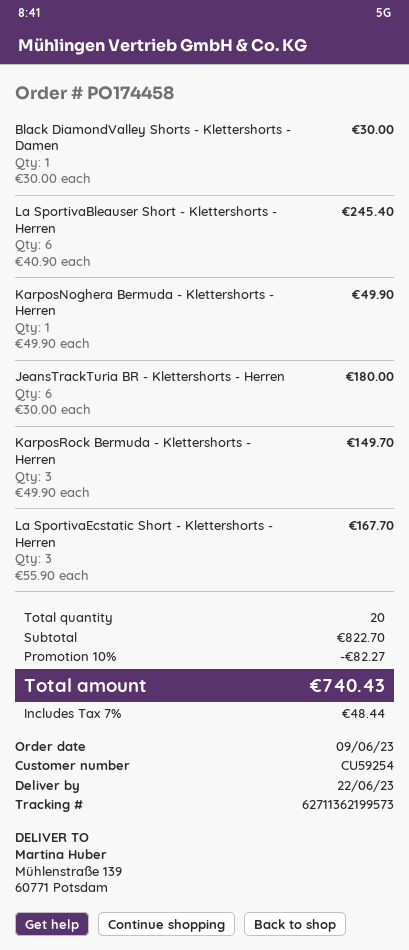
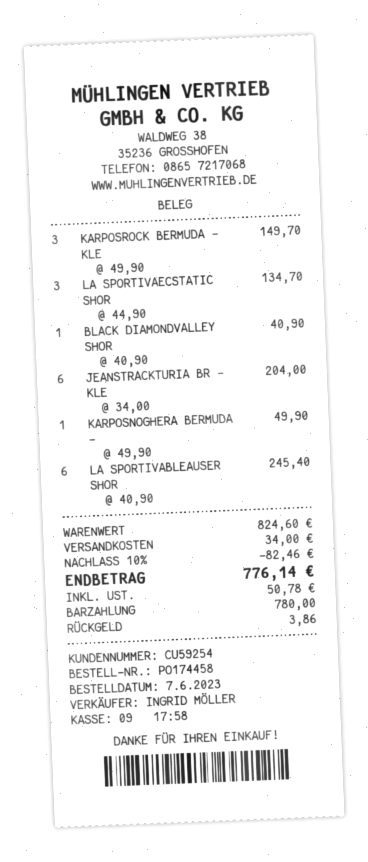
order date: 2023-06-09 -> 2023-06-07
Black DiamondValley Shorts - Klettershorts - Damen: 1 x 30.00 = 30.00 -> 1 x 40.90 = 40.90
JeansTrackTuria BR - Klettershorts - Herren: 6 x 30.00 = 180.00 -> 6 x 34.00 = 204.00
La SportivaEcstatic Short - Klettershorts - Herren: 3 x 55.90 = 167.70 -> 3 x 44.90 = 134.70
subtotal: 822.70 -> 824.60
discount: 10% = 82.27 -> 10% = 82.46
shipping: none -> 34.00
tax: 48.44 -> 50.78
total: 740.43 -> 776.14

